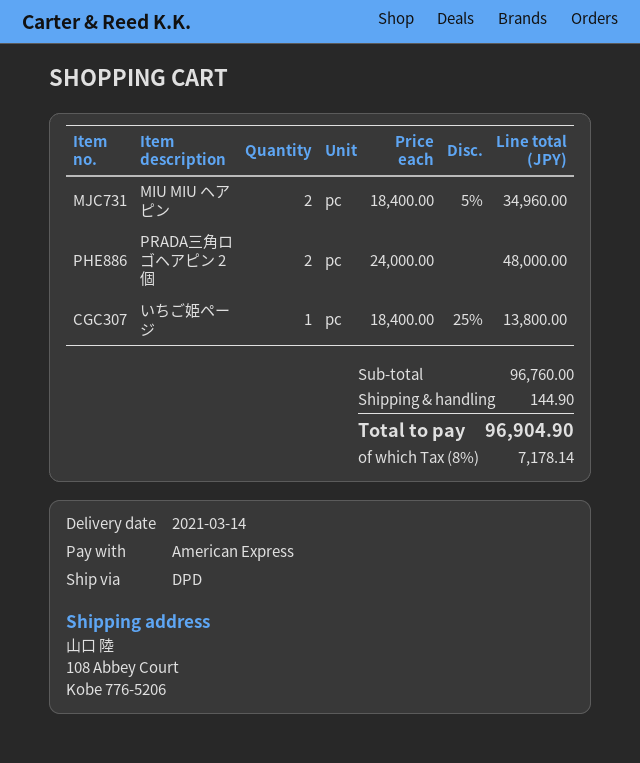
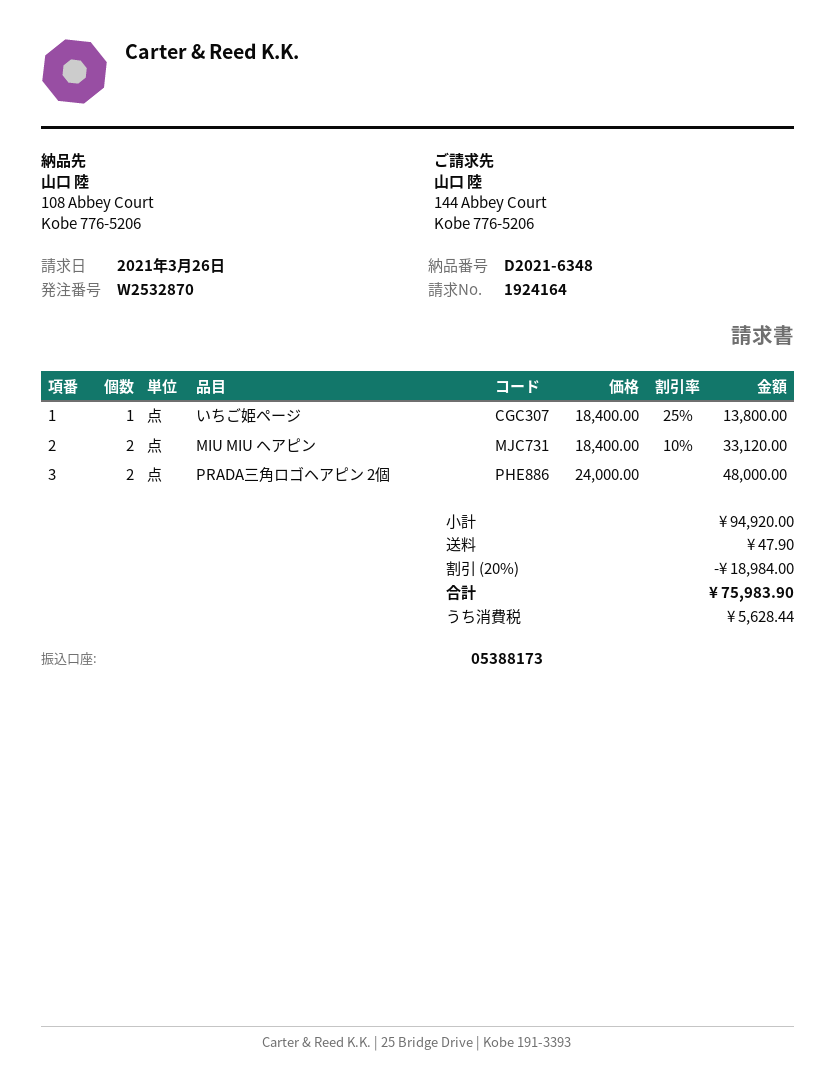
MIU MIU ヘアピン: 2 x 18400.00 - 5% = 34960.00 -> 2 x 18400.00 - 10% = 33120.00
subtotal: 96760.00 -> 94920.00
discount: none -> 20% = 18984.00
shipping: 144.90 -> 47.90
tax: 7178.14 -> 5628.44
total: 96904.90 -> 75983.90

